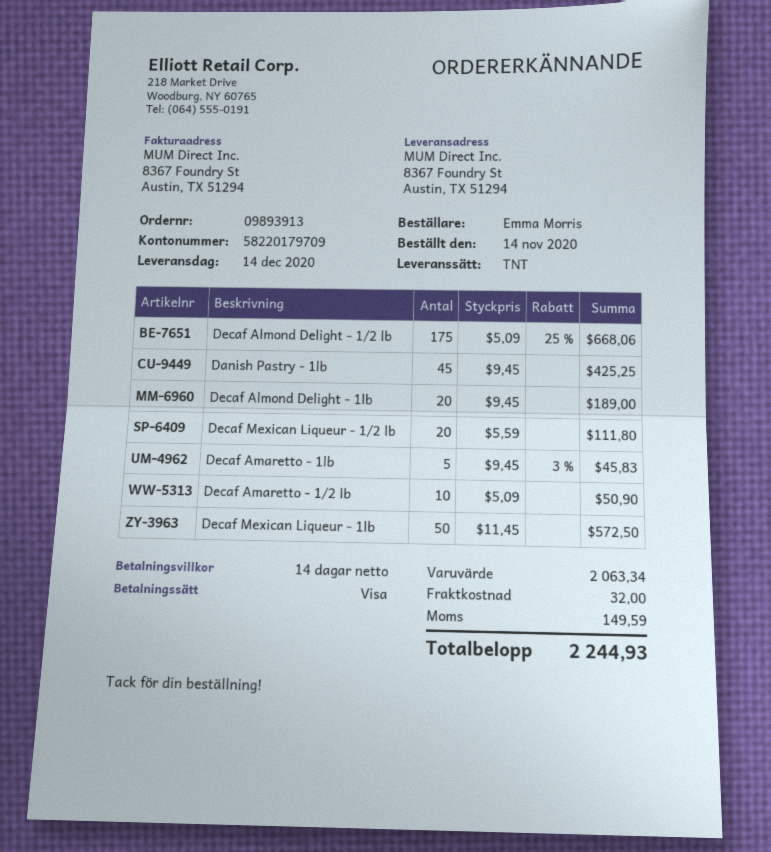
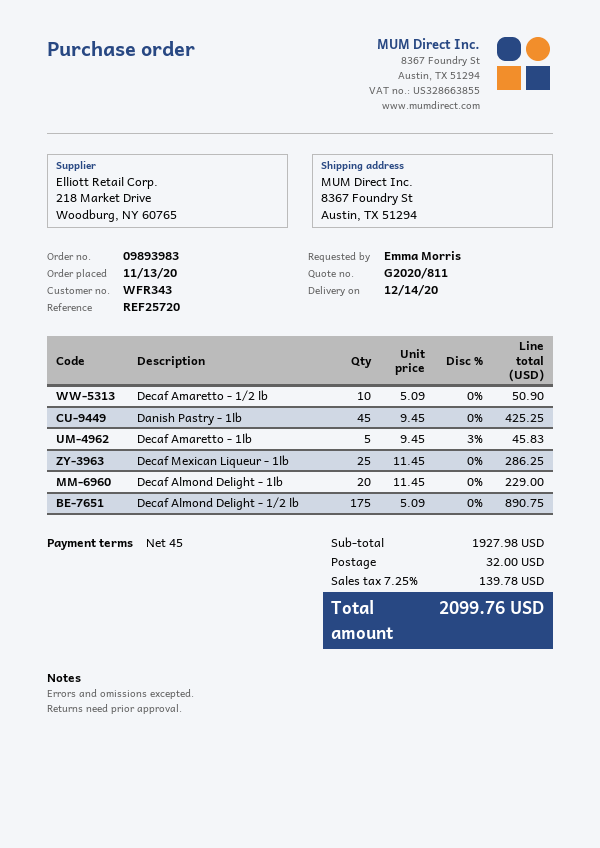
order number: 09893913 -> 09893983
order date: 2020-11-14 -> 2020-11-13
payment terms: 14 days -> 45 days
Decaf Almond Delight - 1/2 lb: 175 x 5.09 - 25% = 668.06 -> 175 x 5.09 = 890.75
Decaf Almond Delight - 1lb: 20 x 9.45 = 189.00 -> 20 x 11.45 = 229.00
Decaf Mexican Liqueur - 1/2 lb: 20 x 5.59 = 111.80 -> none
Decaf Mexican Liqueur - 1lb: 50 x 11.45 = 572.50 -> 25 x 11.45 = 286.25
subtotal: 2063.34 -> 1927.98
tax: 149.59 -> 139.78
total: 2244.93 -> 2099.76

